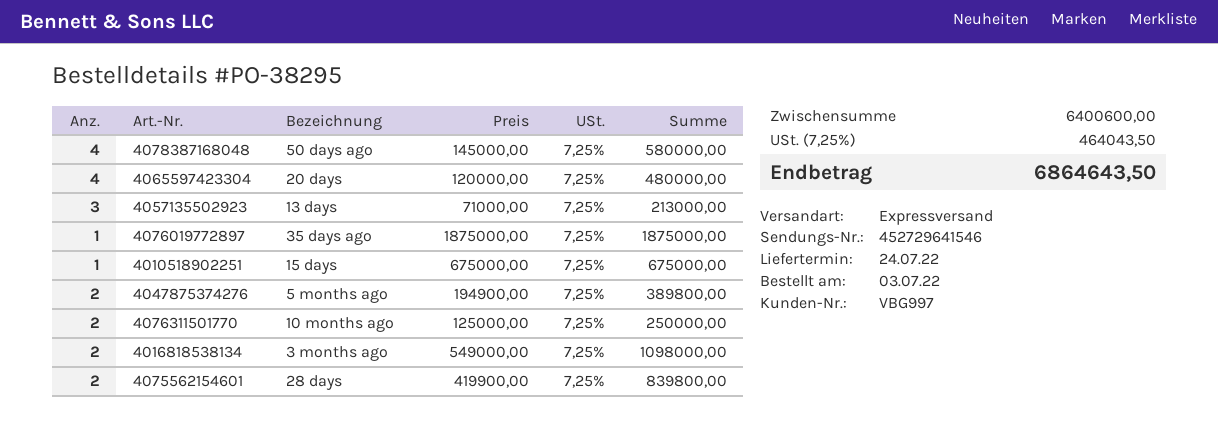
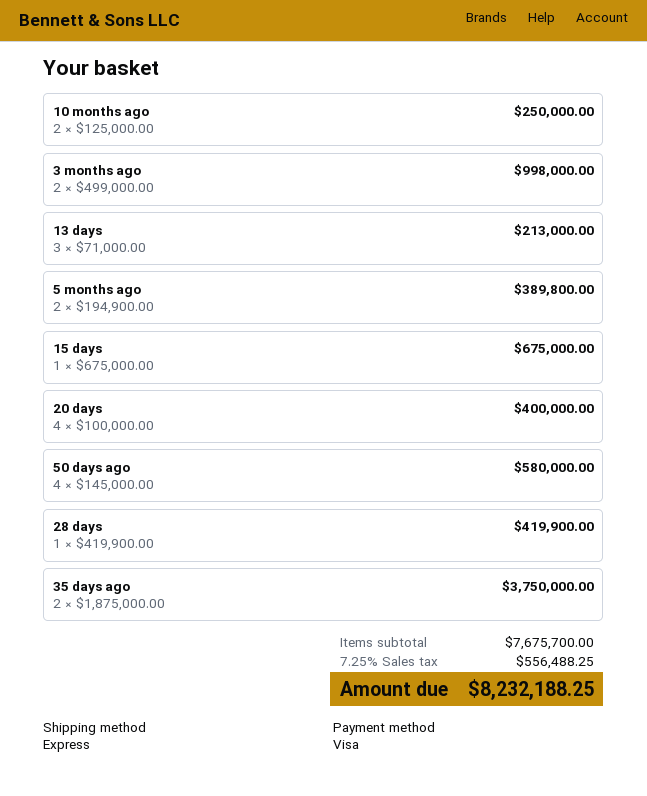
20 days: 4 x 120000.00 = 480000.00 -> 4 x 100000.00 = 400000.00
35 days ago: 1 x 1875000.00 = 1875000.00 -> 2 x 1875000.00 = 3750000.00
3 months ago: 2 x 549000.00 = 1098000.00 -> 2 x 499000.00 = 998000.00
28 days: 2 x 419900.00 = 839800.00 -> 1 x 419900.00 = 419900.00
subtotal: 6400600.00 -> 7675700.00
tax: 7.25% = 464043.50 -> 7.25% = 556488.25
total: 6864643.50 -> 8232188.25

